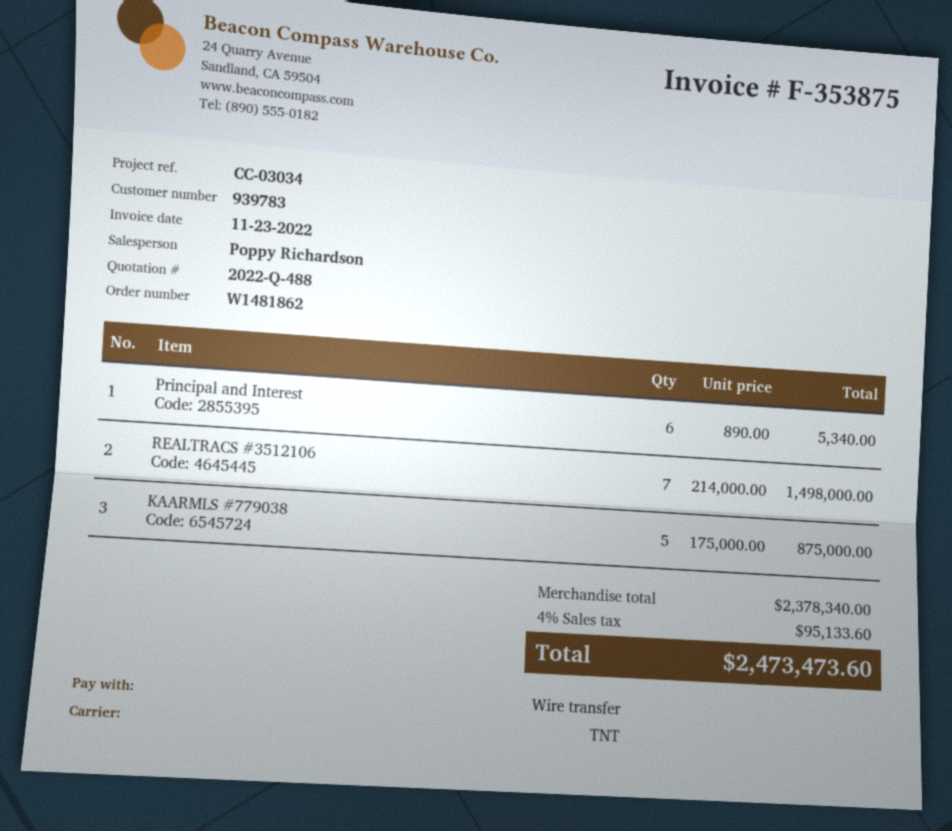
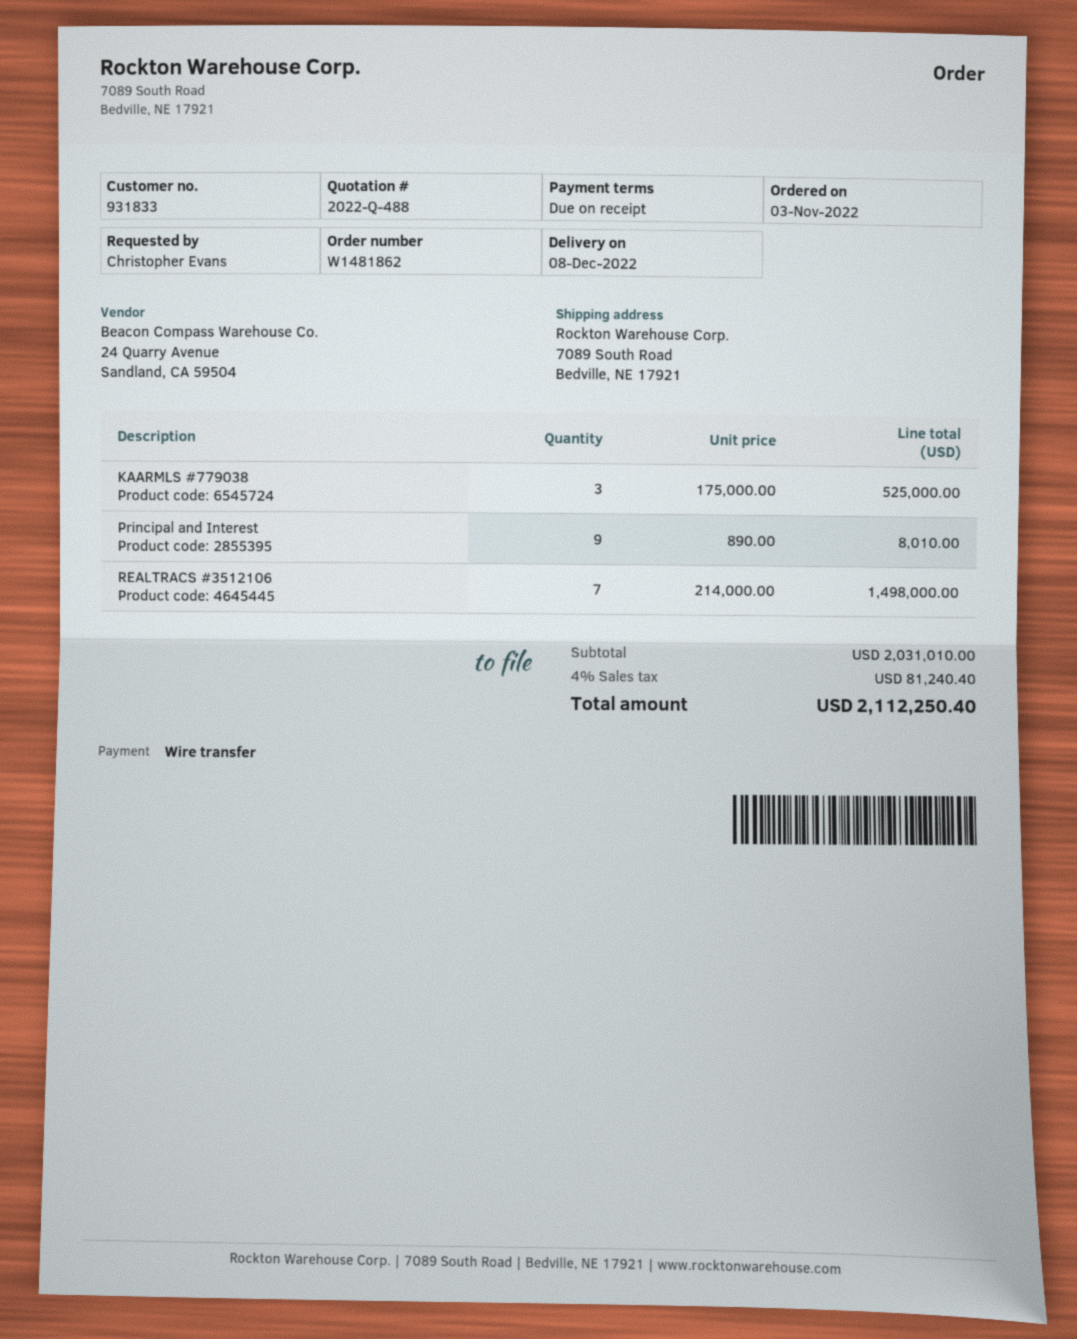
customer number: 939783 -> 931833
Principal and Interest: 6 x 890.00 = 5340.00 -> 9 x 890.00 = 8010.00
KAARMLS #779038: 5 x 175000.00 = 875000.00 -> 3 x 175000.00 = 525000.00
subtotal: 2378340.00 -> 2031010.00
tax: 4% = 95133.60 -> 4% = 81240.40
total: 2473473.60 -> 2112250.40

